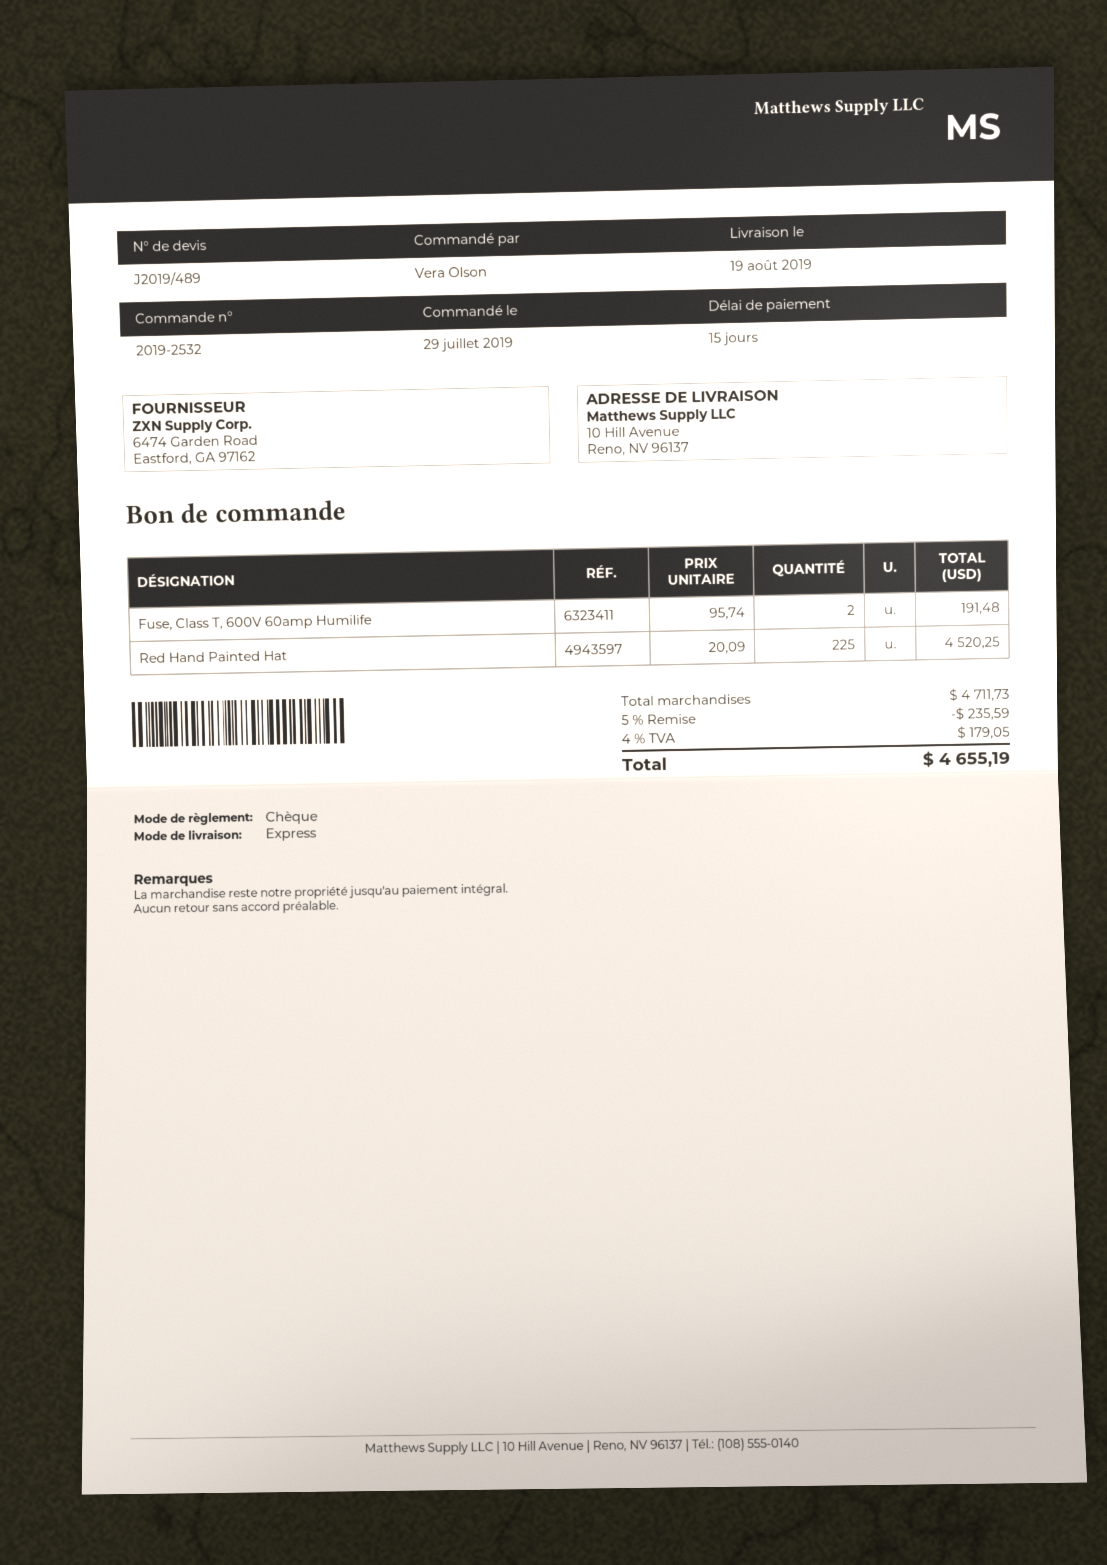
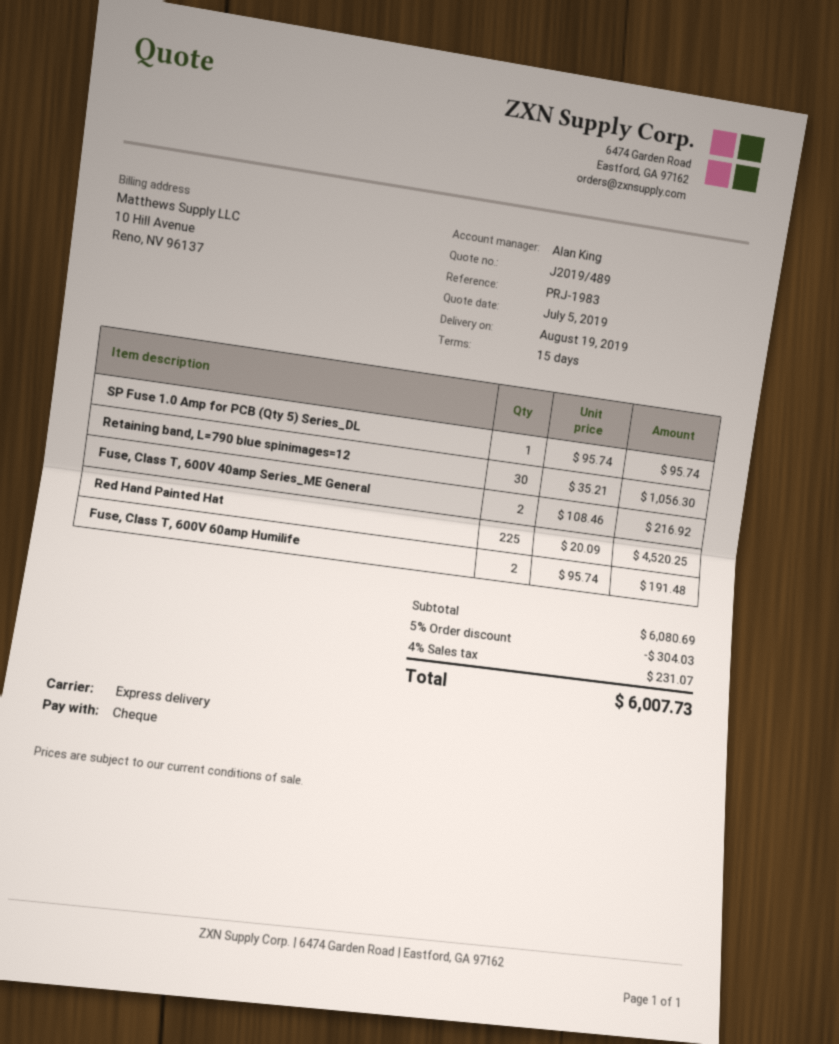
SP Fuse 1.0 Amp for PCB (Qty 5) Series_DL: none -> 1 x 95.74 = 95.74
Retaining band, L=790 blue spinimages=12: none -> 30 x 35.21 = 1056.30
Fuse, Class T, 600V 40amp Series_ME General: none -> 2 x 108.46 = 216.92
subtotal: 4711.73 -> 6080.69
discount: 5% = 235.59 -> 5% = 304.03
tax: 4% = 179.05 -> 4% = 231.07
total: 4655.19 -> 6007.73

